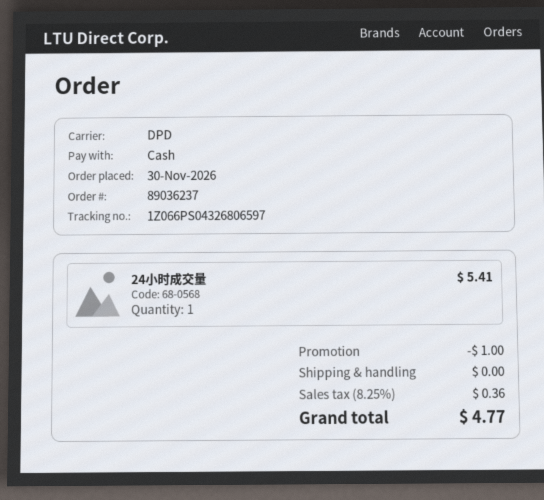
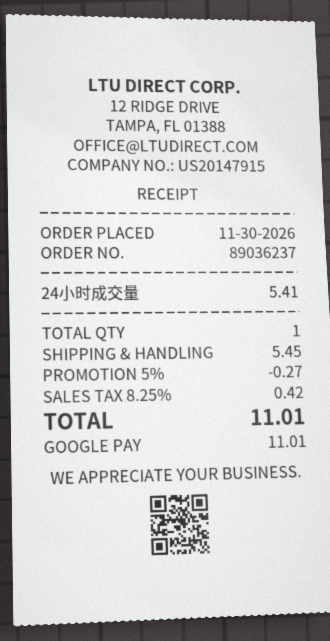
payment method: cash -> Google Pay
discount: 1.00 -> 0.27
shipping: 0.00 -> 5.45
tax: 8.25% = 0.36 -> 8.25% = 0.42
total: 4.77 -> 11.01

